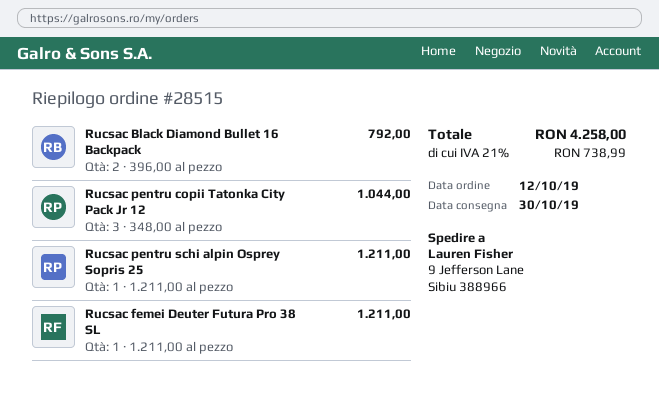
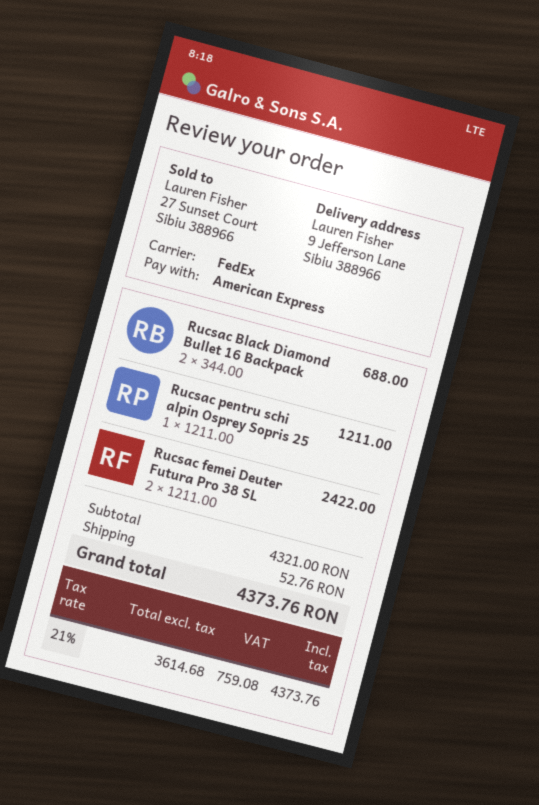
Rucsac Black Diamond Bullet 16 Backpack: 2 x 396.00 = 792.00 -> 2 x 344.00 = 688.00
Rucsac pentru copii Tatonka City Pack Jr 12: 3 x 348.00 = 1044.00 -> none
Rucsac femei Deuter Futura Pro 38 SL: 1 x 1211.00 = 1211.00 -> 2 x 1211.00 = 2422.00
shipping: none -> 52.76
tax: 21% = 738.99 -> 21% = 759.08
total: 4258.00 -> 4373.76

